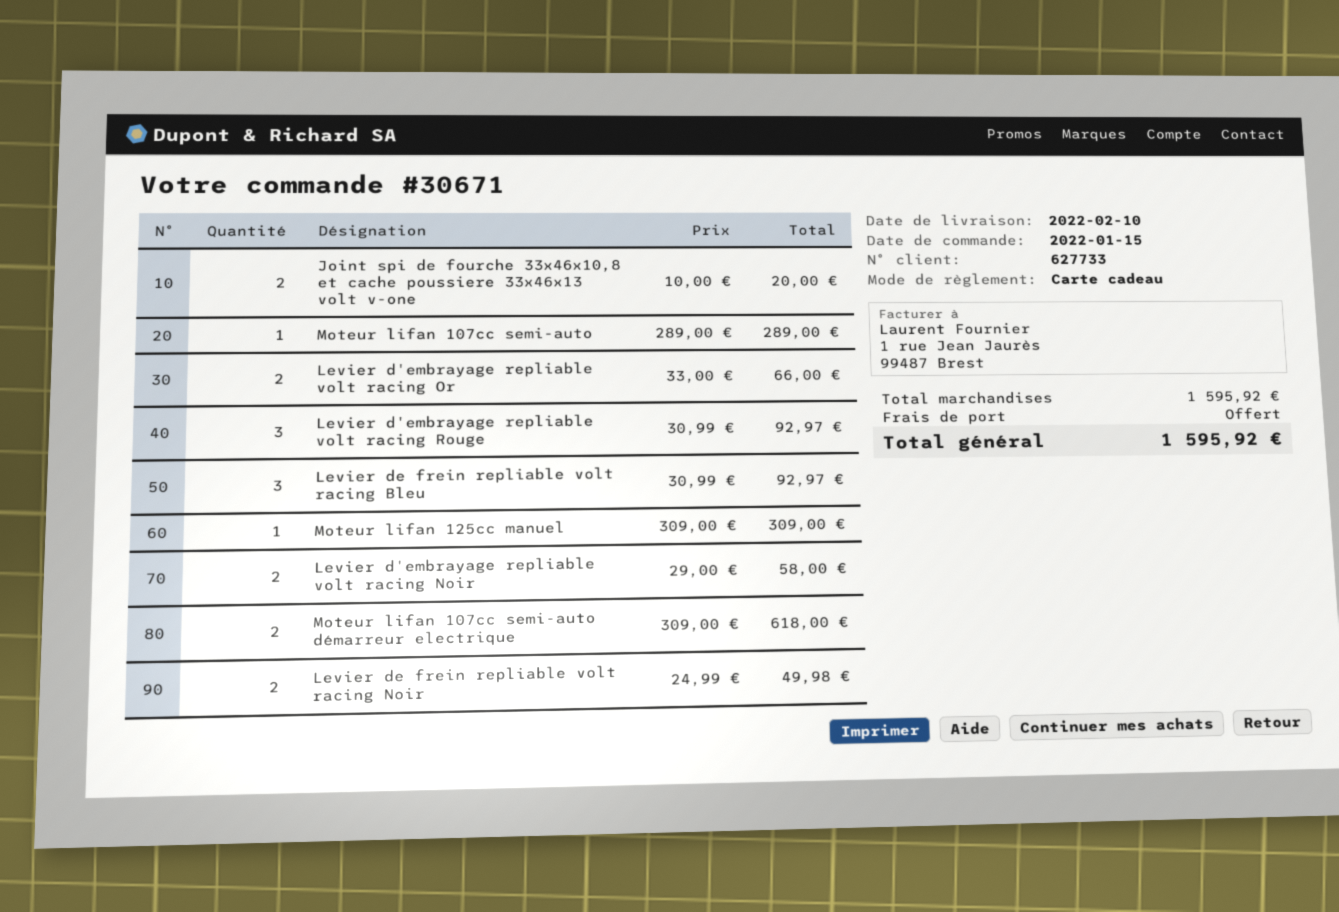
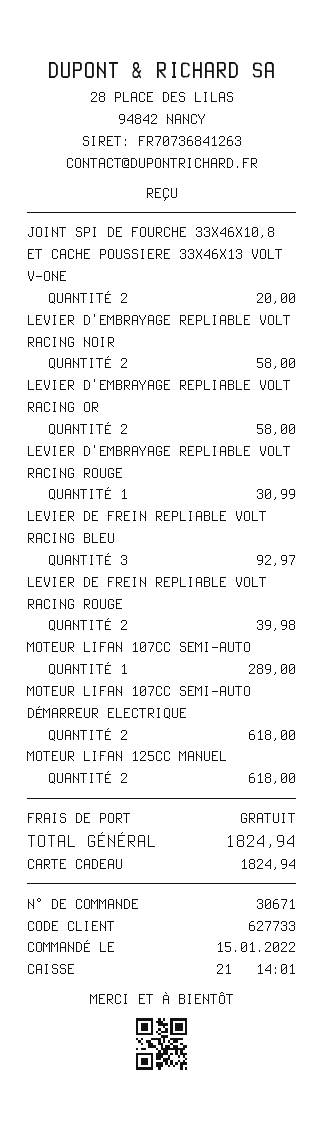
Levier d'embrayage repliable volt racing Or: 2 for 66.00 -> 2 for 58.00
Levier d'embrayage repliable volt racing Rouge: 3 for 92.97 -> 1 for 30.99
Moteur lifan 125cc manuel: 1 for 309.00 -> 2 for 618.00
Levier de frein repliable volt racing Noir: 2 for 49.98 -> none
LEVIER DE FREIN REPLIABLE VOLT RACING ROUGE: none -> 2 for 39.98
total: 1595.92 -> 1824.94

